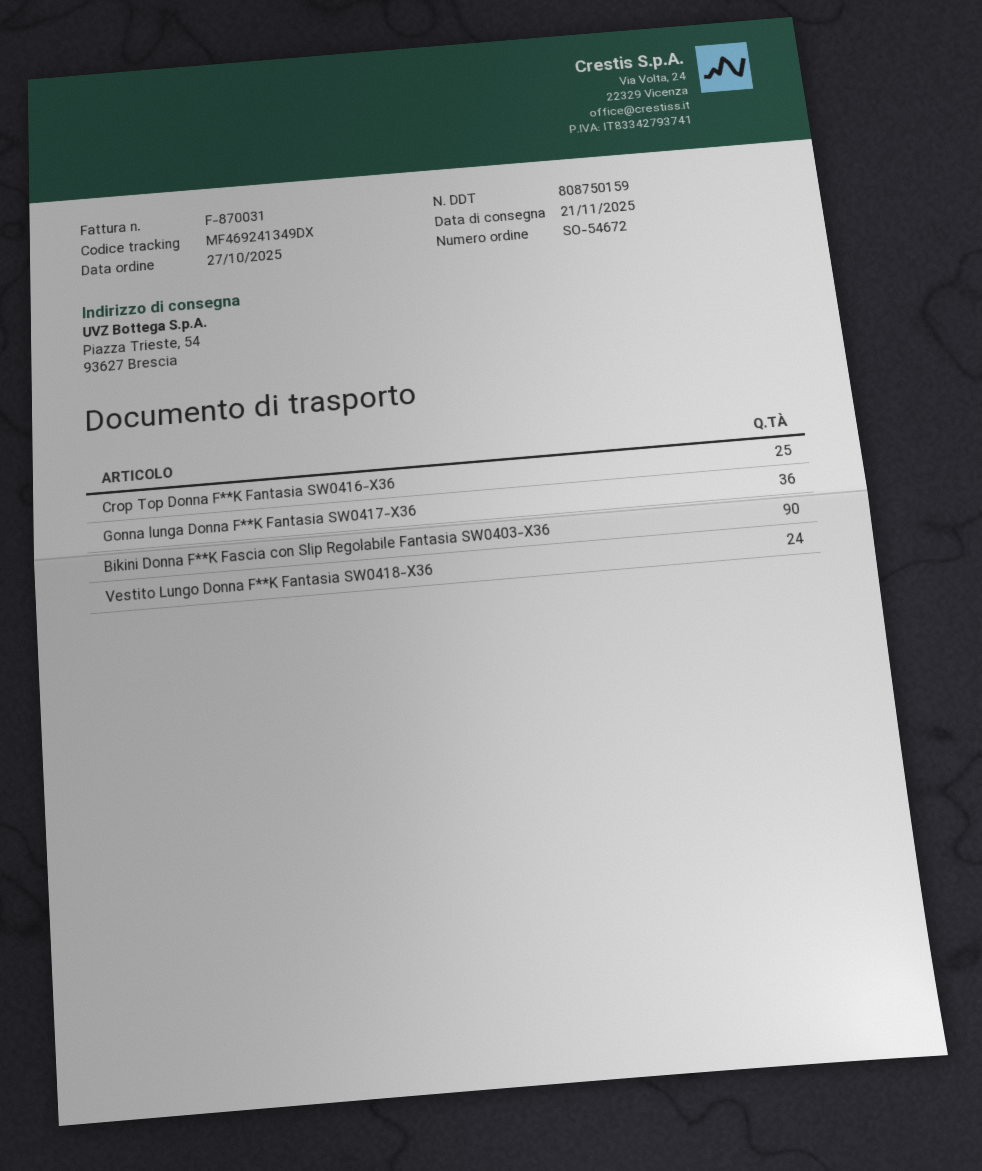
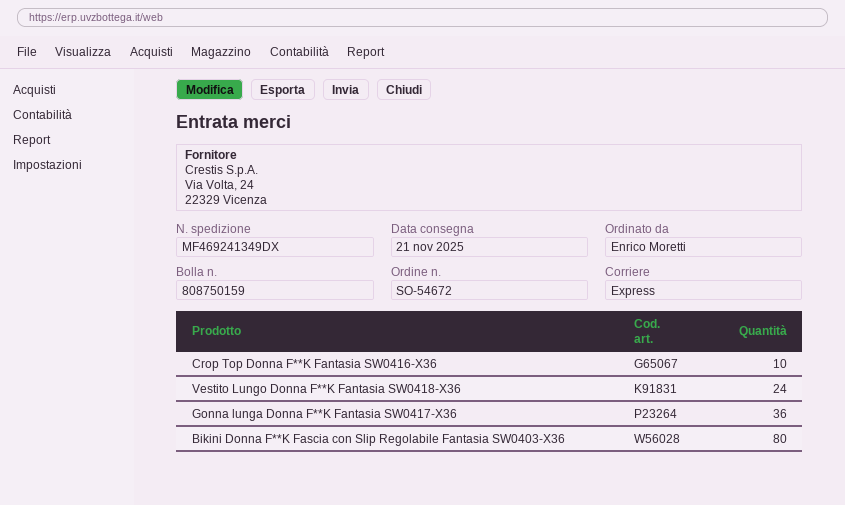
Crop Top Donna F**K Fantasia SW0416-X36: 25 -> 10
Bikini Donna F**K Fascia con Slip Regolabile Fantasia SW0403-X36: 90 -> 80

